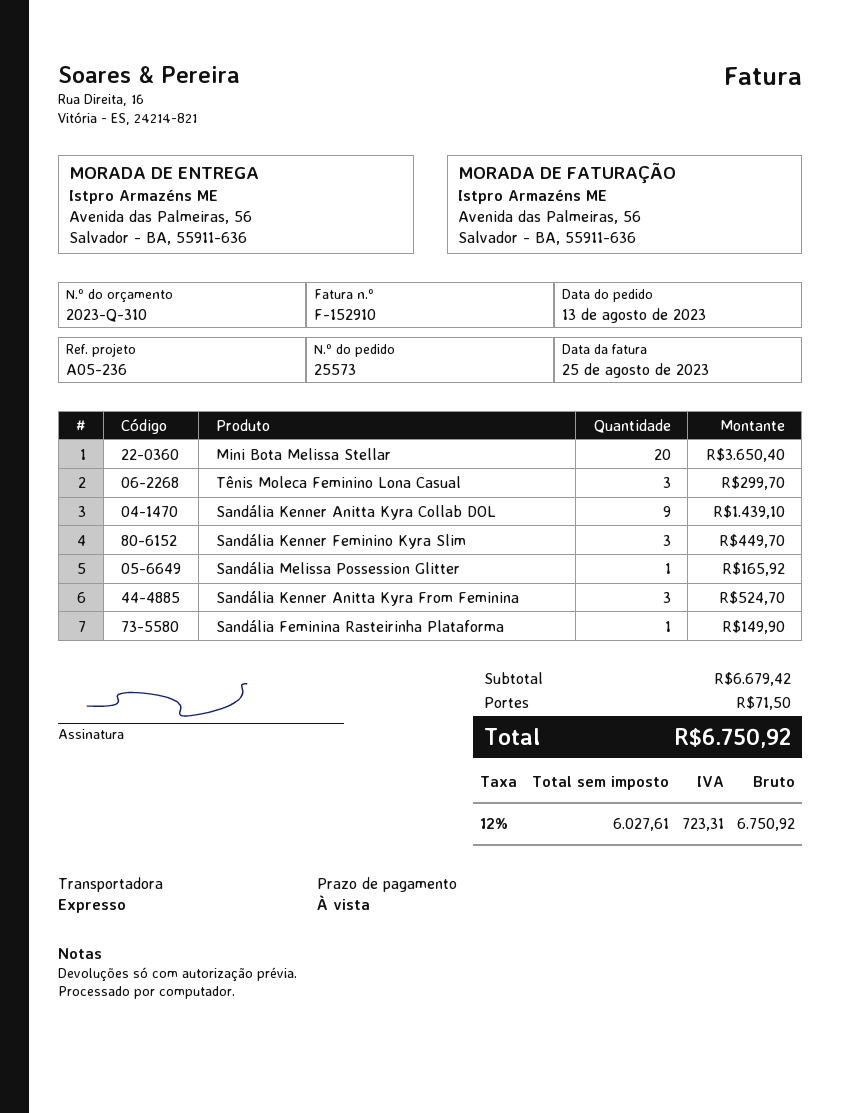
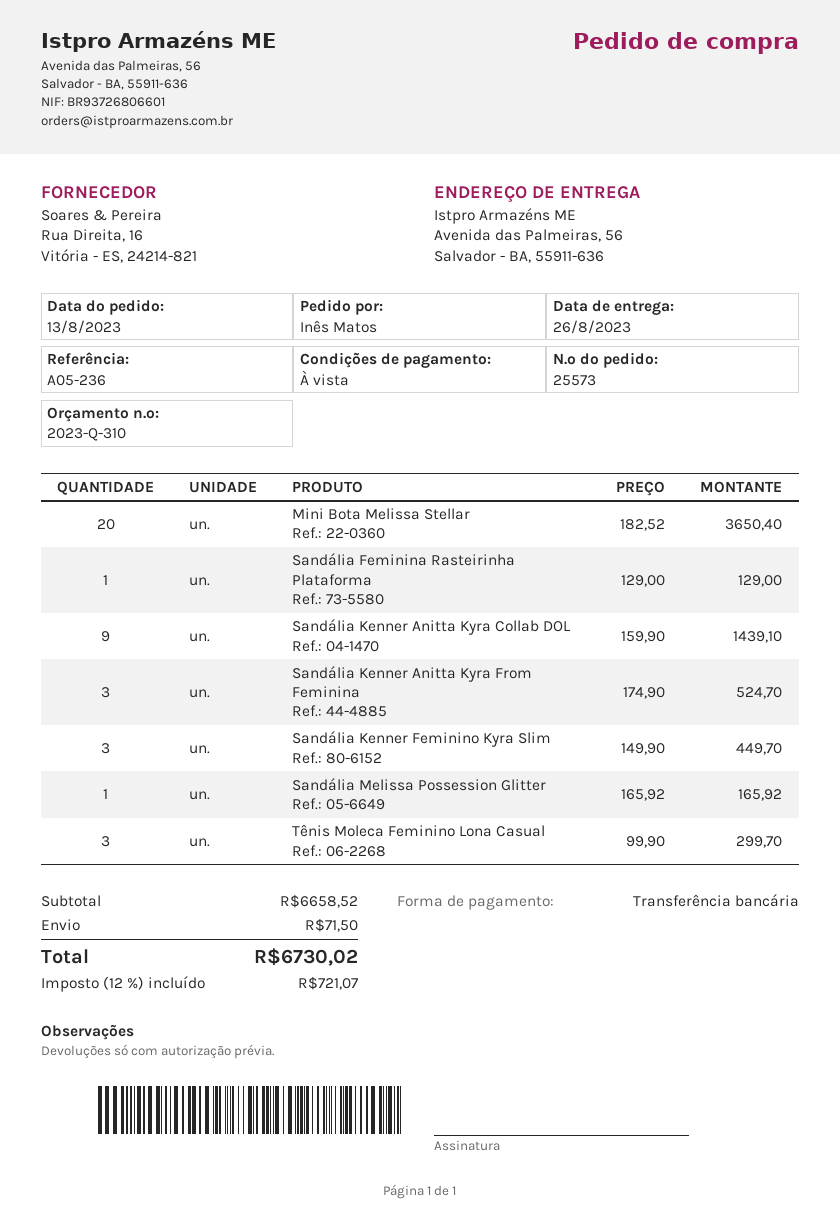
Sandália Feminina Rasteirinha Plataforma: 1 for 149.90 -> 1 for 129.00
subtotal: 6679.42 -> 6658.52
tax: 12% = 723.31 -> 12% = 721.07
total: 6750.92 -> 6730.02

